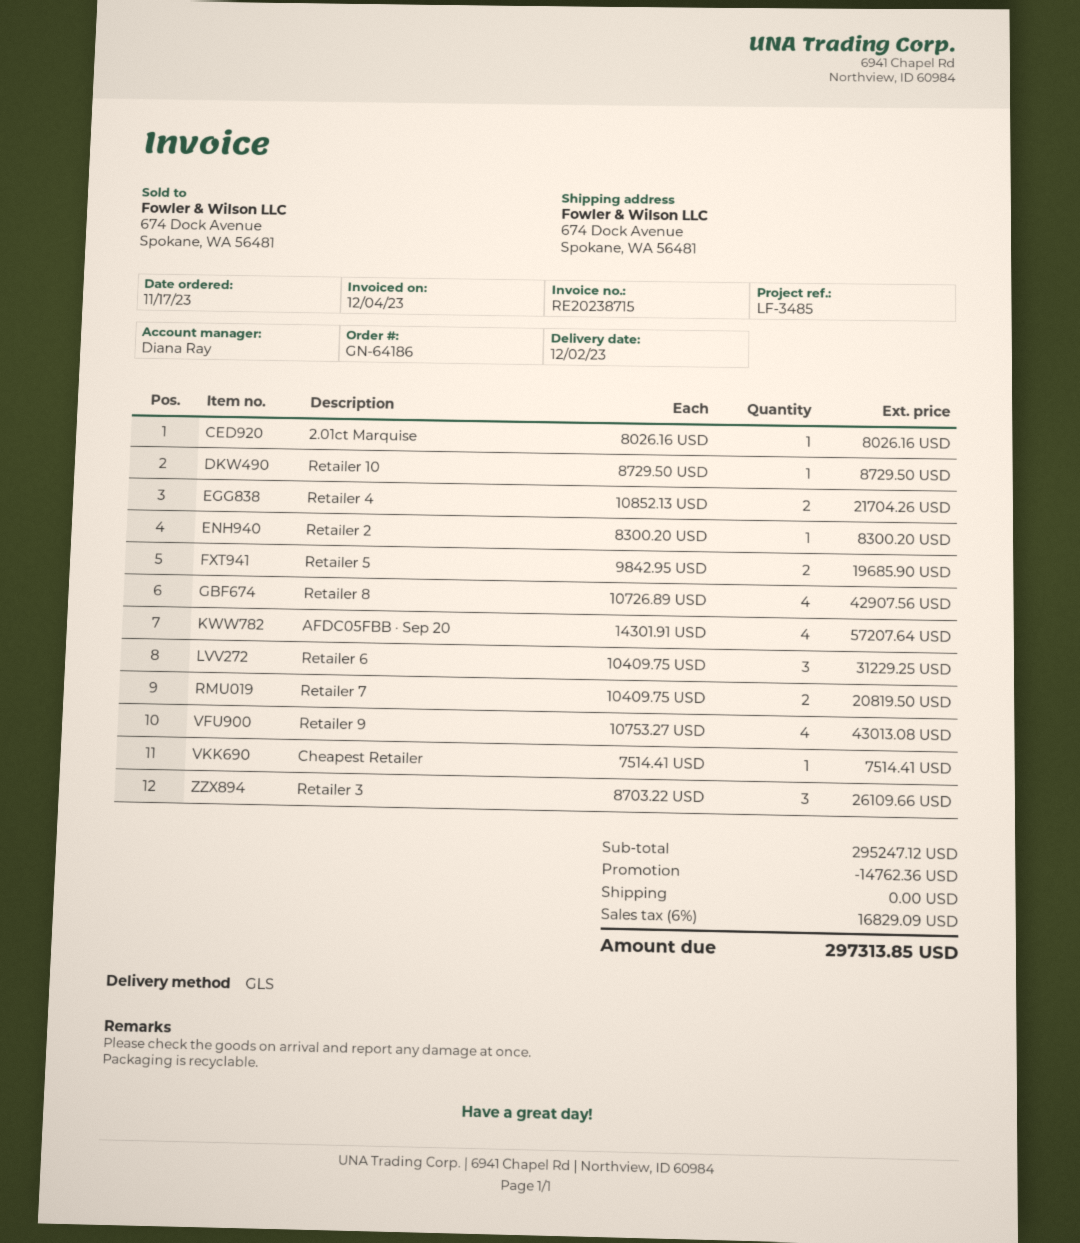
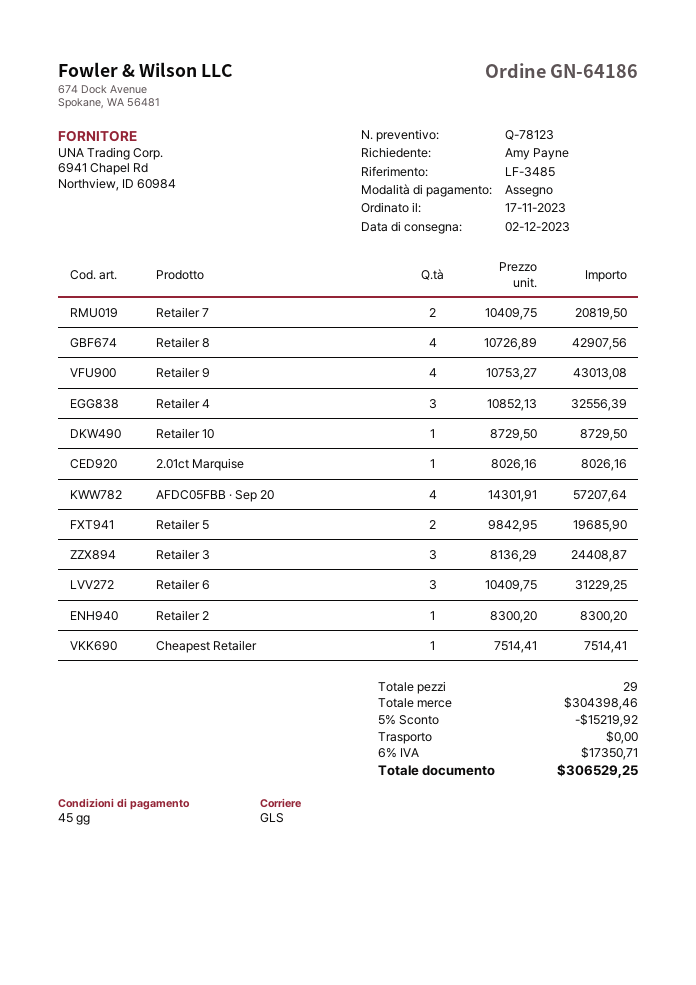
Retailer 4: 2 x 10852.13 = 21704.26 -> 3 x 10852.13 = 32556.39
Retailer 3: 3 x 8703.22 = 26109.66 -> 3 x 8136.29 = 24408.87
subtotal: 295247.12 -> 304398.46
discount: 14762.36 -> 15219.92
tax: 6% = 16829.09 -> 6% = 17350.71
total: 297313.85 -> 306529.25

